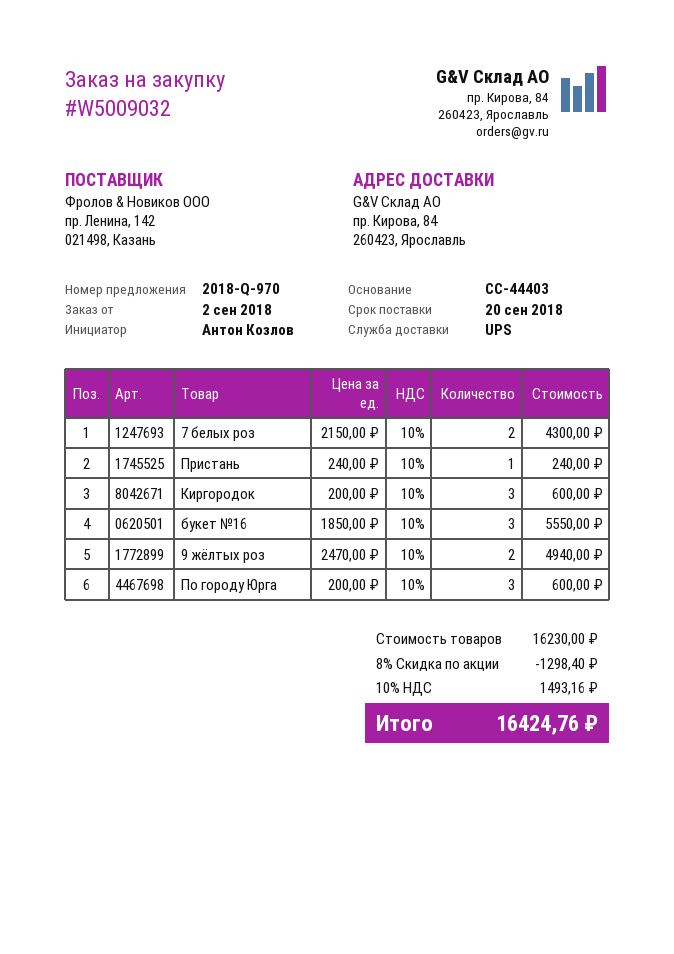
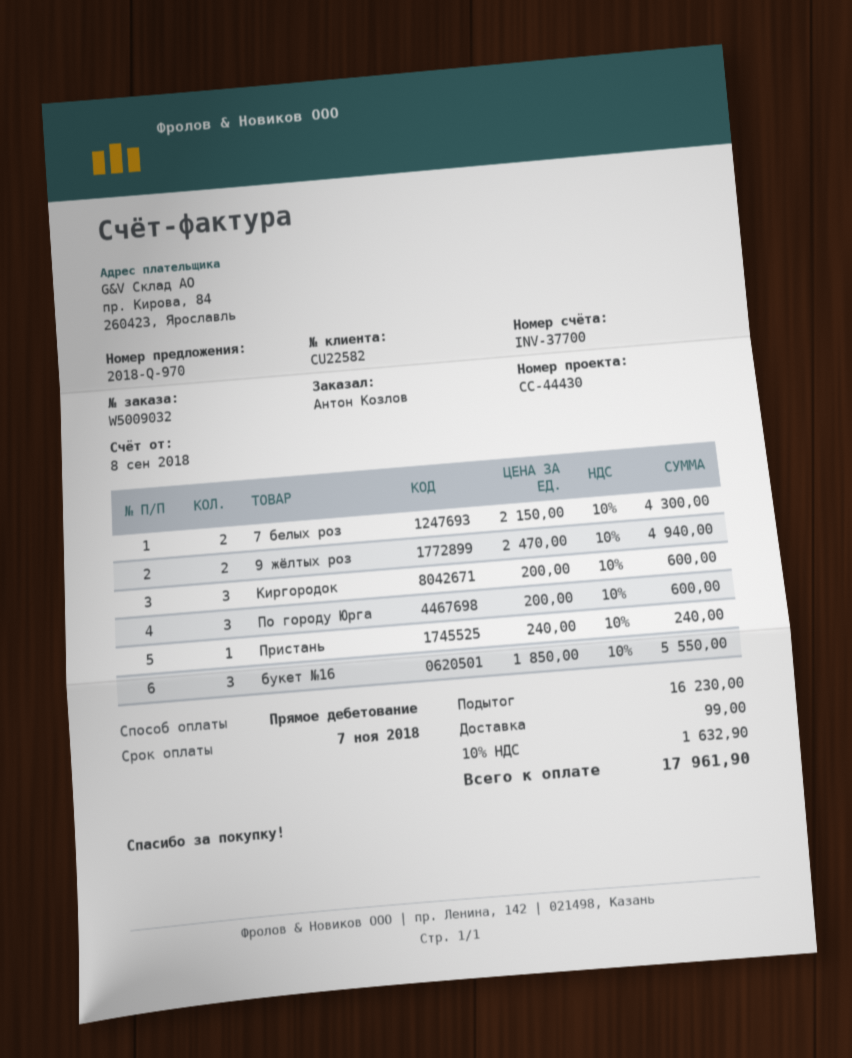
reference: CC-44403 -> CC-44430
discount: 8% = 1298.40 -> none
shipping: none -> 99.00
tax: 10% = 1493.16 -> 10% = 1632.90
total: 16424.76 -> 17961.90

